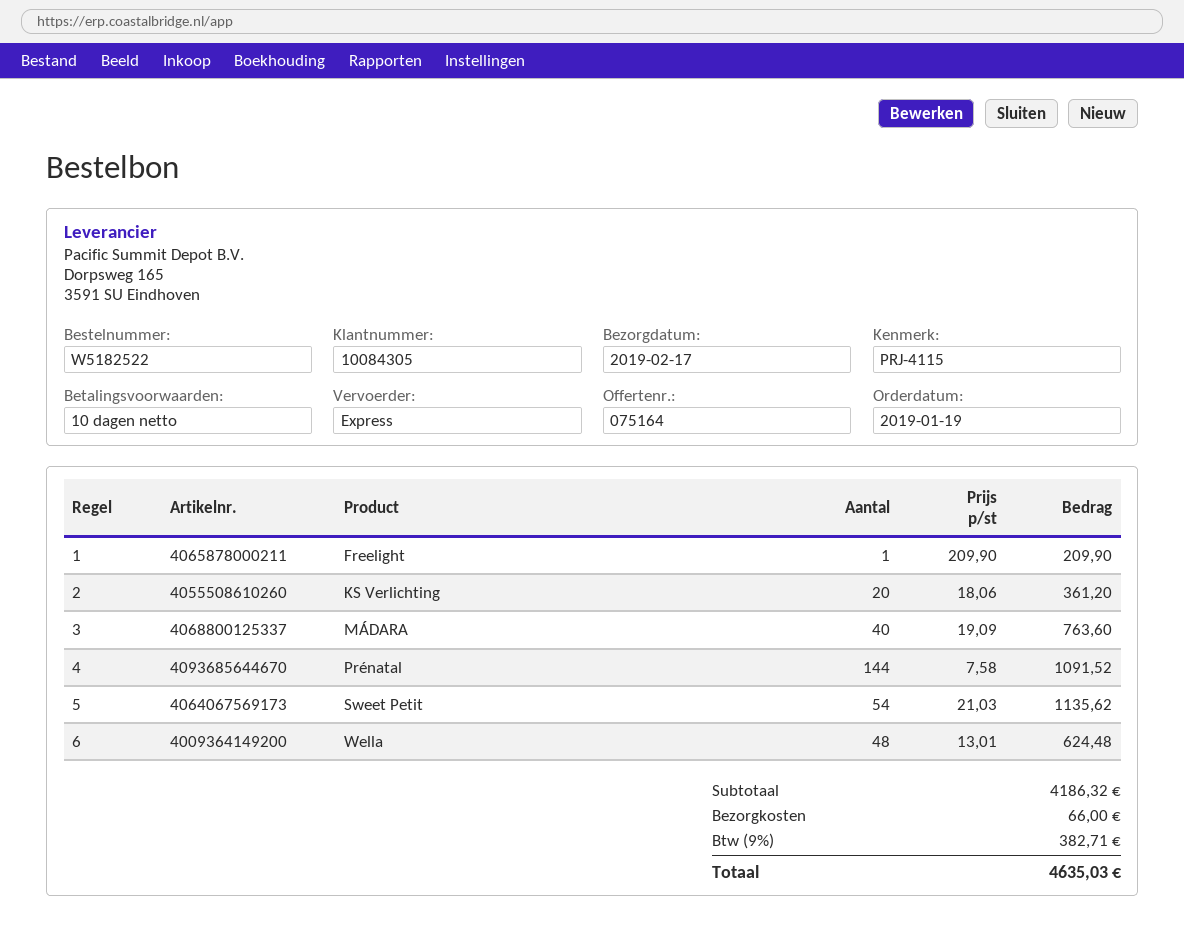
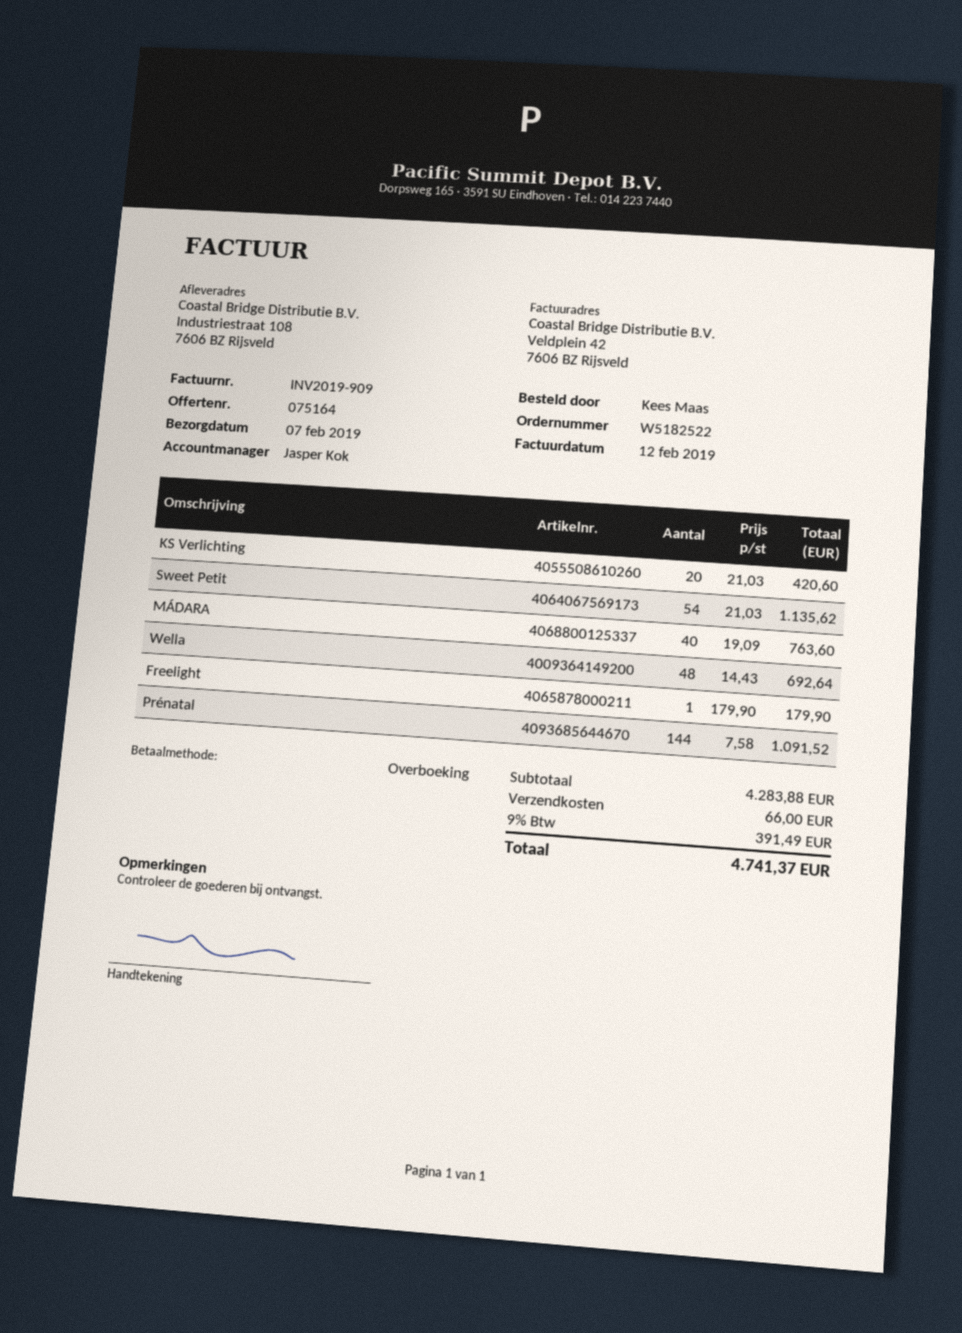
delivery date: 2019-02-17 -> 2019-02-07
Freelight: 1 x 209.90 = 209.90 -> 1 x 179.90 = 179.90
KS Verlichting: 20 x 18.06 = 361.20 -> 20 x 21.03 = 420.60
Wella: 48 x 13.01 = 624.48 -> 48 x 14.43 = 692.64
subtotal: 4186.32 -> 4283.88
tax: 9% = 382.71 -> 9% = 391.49
total: 4635.03 -> 4741.37

